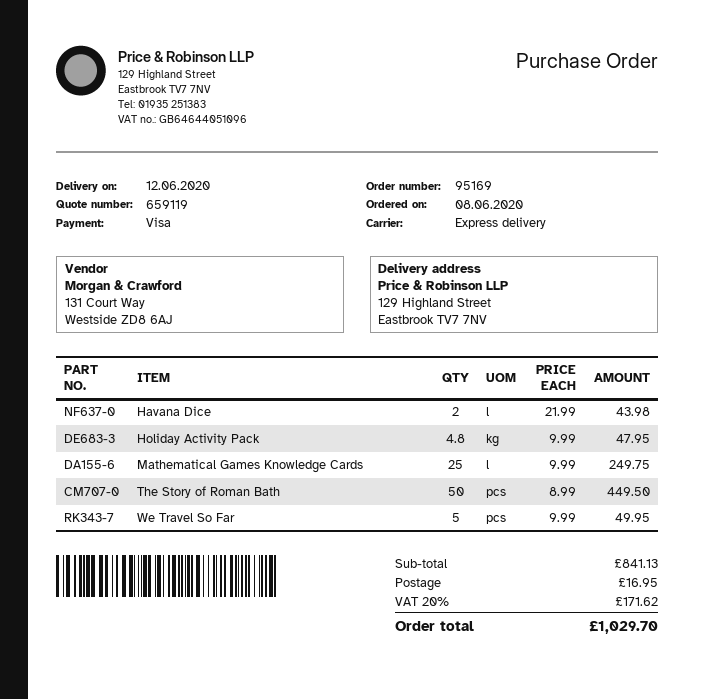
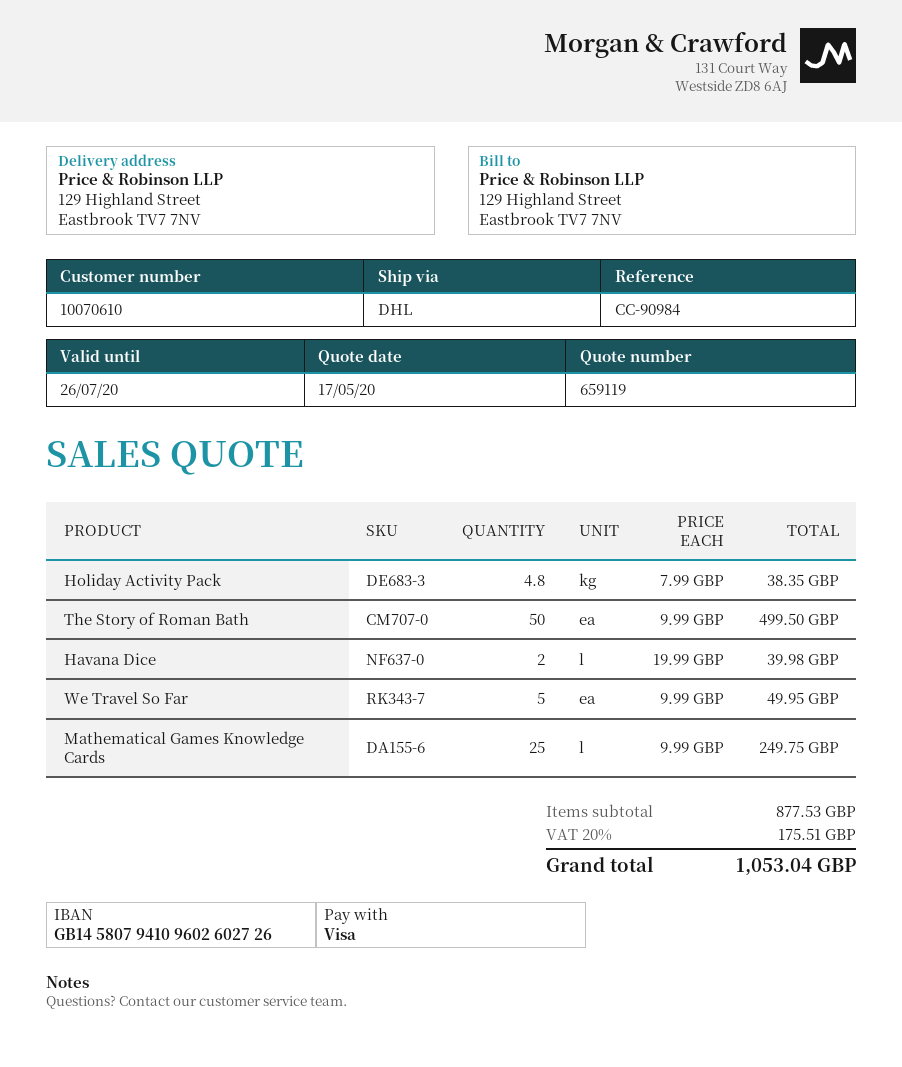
shipping method: express -> DHL
Havana Dice: 2 x 21.99 = 43.98 -> 2 x 19.99 = 39.98
Holiday Activity Pack: 4.8 x 9.99 = 47.95 -> 4.8 x 7.99 = 38.35
The Story of Roman Bath: 50 x 8.99 = 449.50 -> 50 x 9.99 = 499.50
subtotal: 841.13 -> 877.53
shipping: 16.95 -> none
tax: 20% = 171.62 -> 20% = 175.51
total: 1029.70 -> 1053.04

